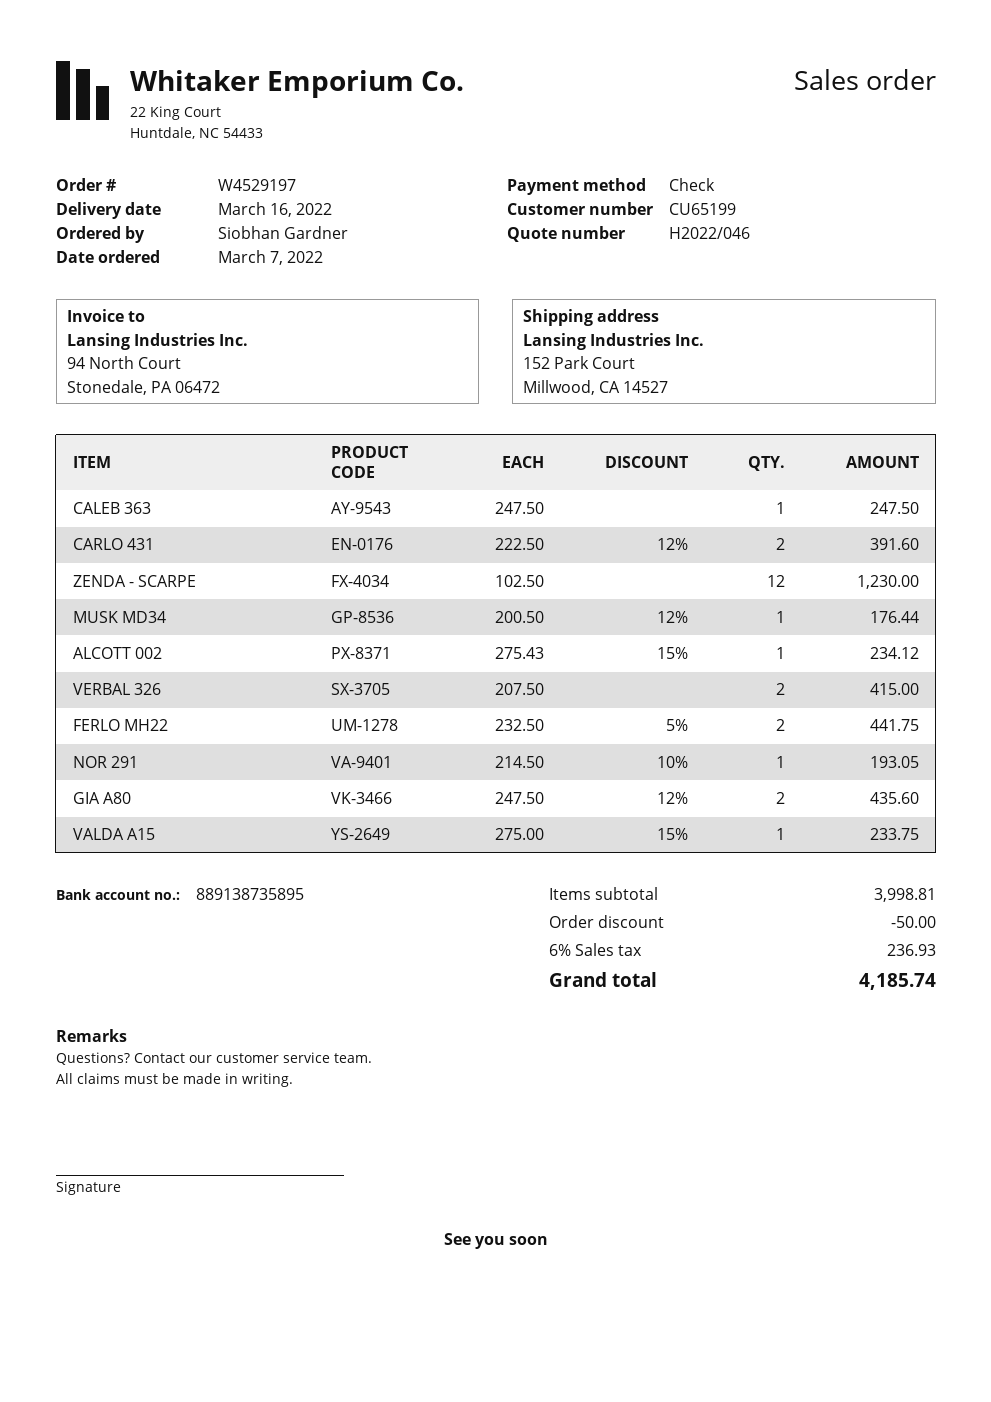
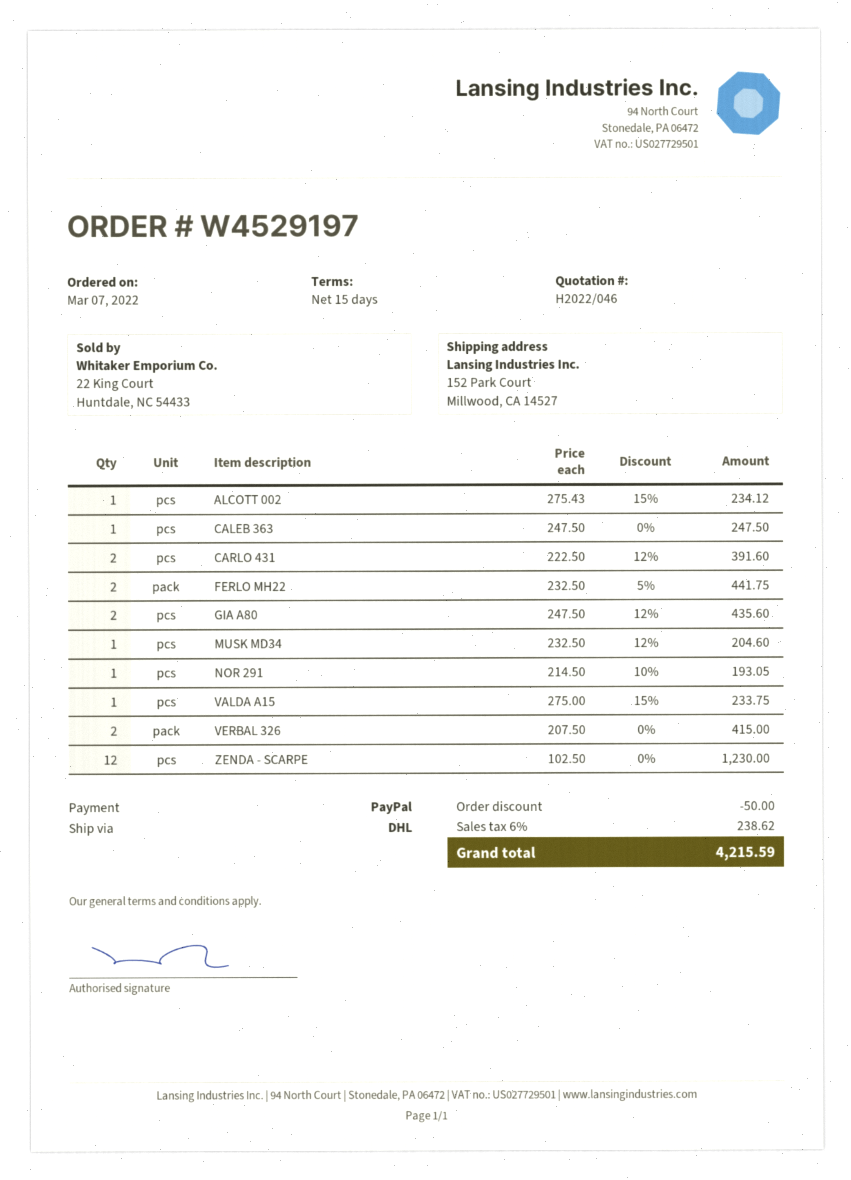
payment method: cheque -> PayPal
MUSK MD34: 1 x 200.50 - 12% = 176.44 -> 1 x 232.50 - 12% = 204.60
tax: 6% = 236.93 -> 6% = 238.62
total: 4185.74 -> 4215.59

